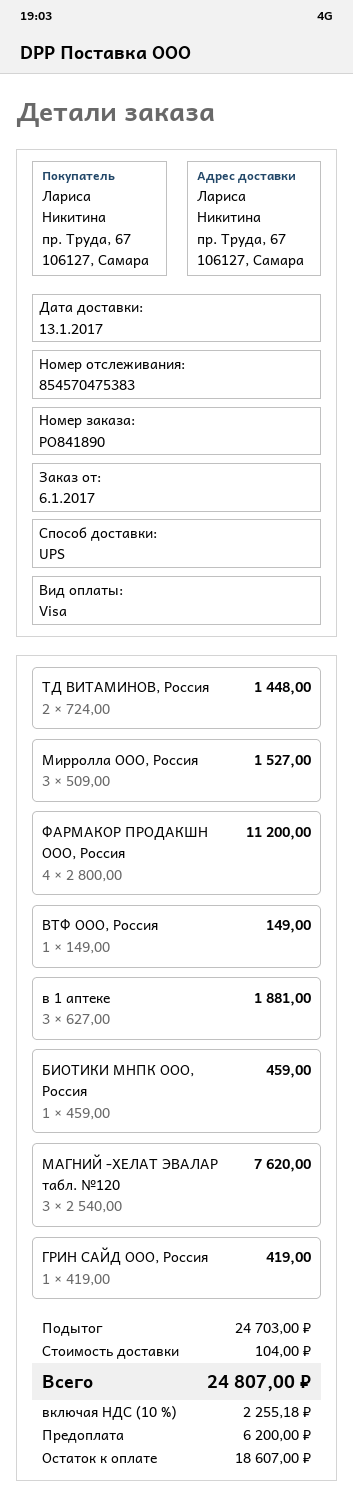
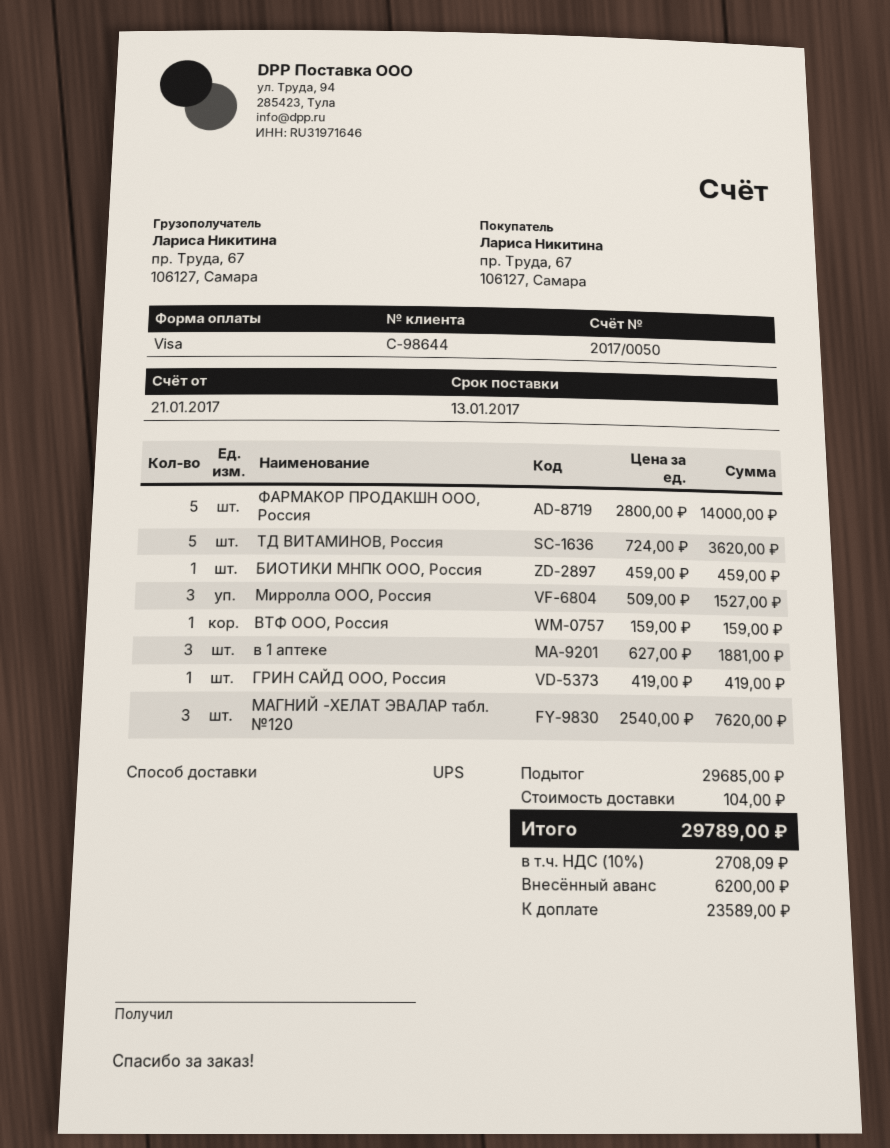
ТД ВИТАМИНОВ, Россия: 2 x 724.00 = 1448.00 -> 5 x 724.00 = 3620.00
ФАРМАКОР ПРОДАКШН ООО, Россия: 4 x 2800.00 = 11200.00 -> 5 x 2800.00 = 14000.00
ВТФ ООО, Россия: 1 x 149.00 = 149.00 -> 1 x 159.00 = 159.00
subtotal: 24703.00 -> 29685.00
tax: 10% = 2255.18 -> 10% = 2708.09
total: 24807.00 -> 29789.00
balance: 18607.00 -> 23589.00

